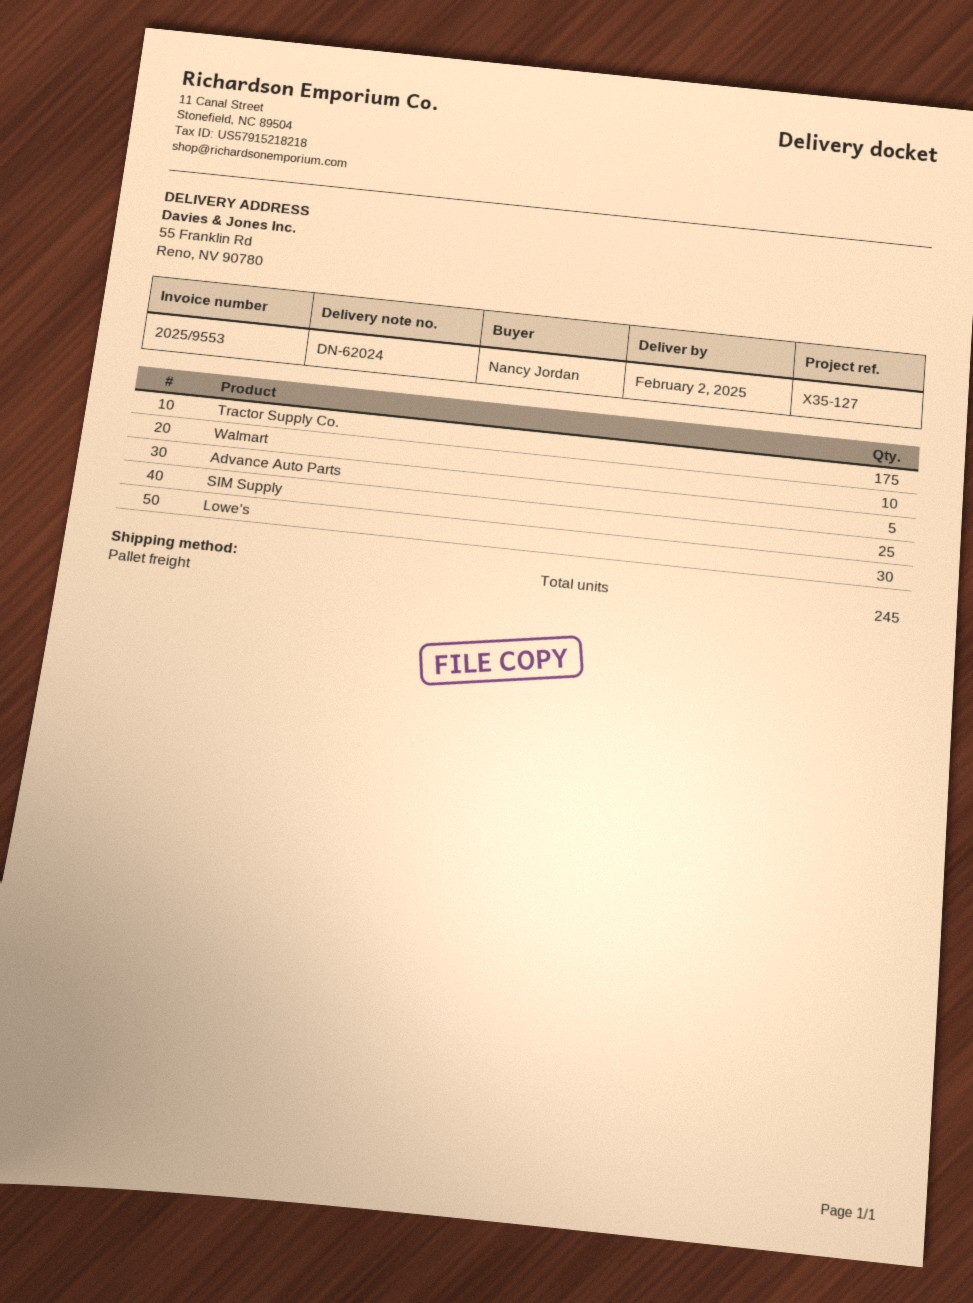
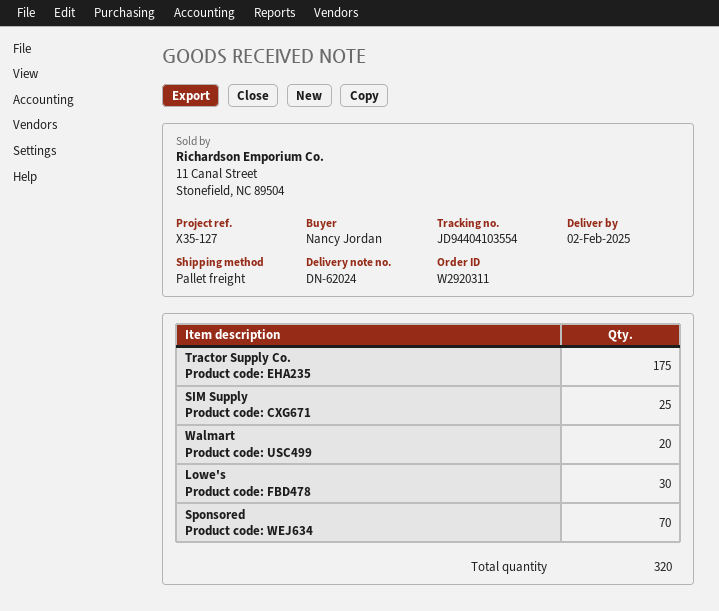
Walmart: 10 -> 20
Advance Auto Parts: 5 -> none
Sponsored: none -> 70
total quantity: 245 -> 320

